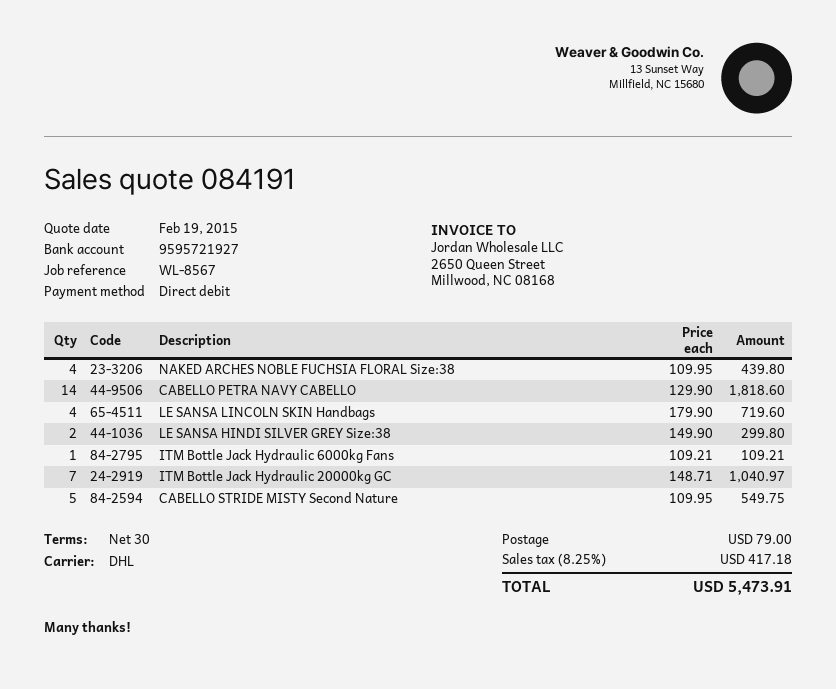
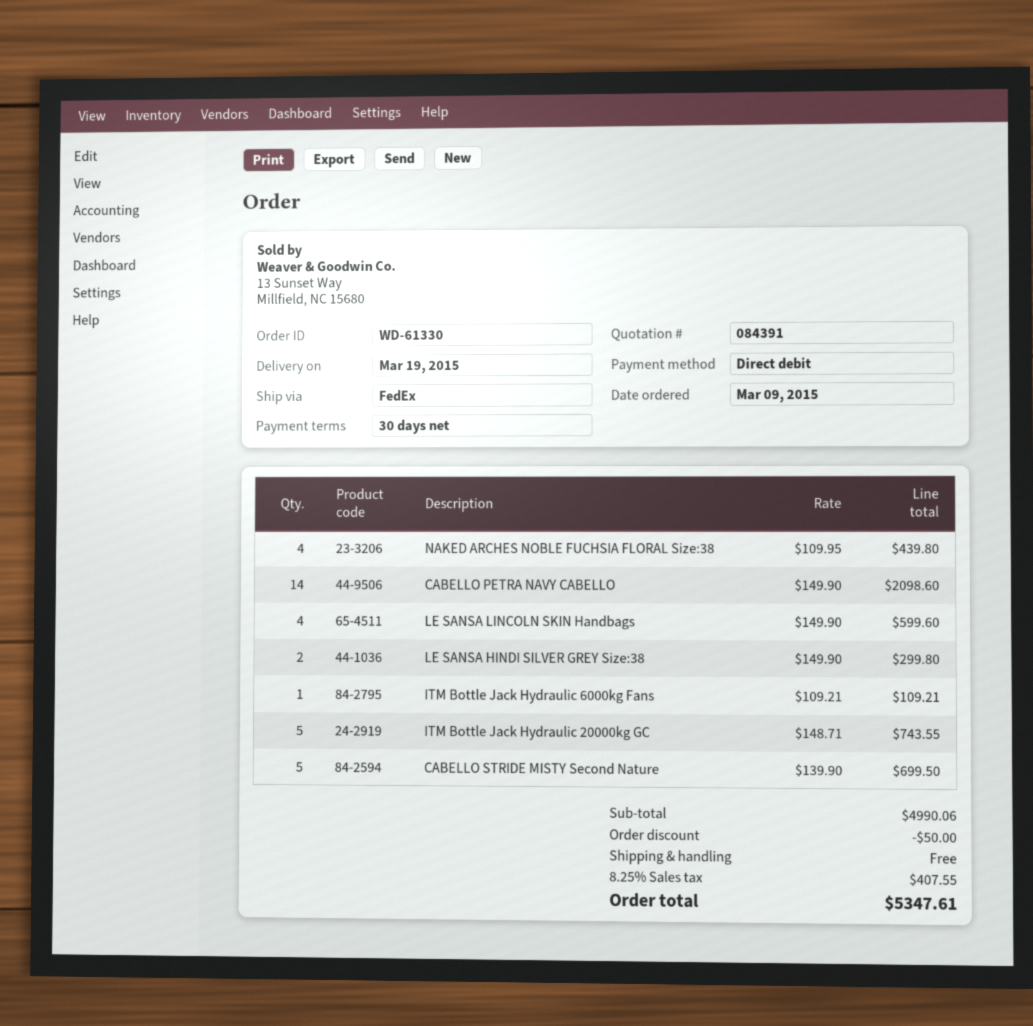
quote number: 084191 -> 084391
shipping method: DHL -> FedEx
CABELLO PETRA NAVY CABELLO: 14 x 129.90 = 1818.60 -> 14 x 149.90 = 2098.60
LE SANSA LINCOLN SKIN Handbags: 4 x 179.90 = 719.60 -> 4 x 149.90 = 599.60
ITM Bottle Jack Hydraulic 20000kg GC: 7 x 148.71 = 1040.97 -> 5 x 148.71 = 743.55
CABELLO STRIDE MISTY Second Nature: 5 x 109.95 = 549.75 -> 5 x 139.90 = 699.50
discount: none -> 50.00
shipping: 79.00 -> 0.00
tax: 8.25% = 417.18 -> 8.25% = 407.55
total: 5473.91 -> 5347.61

